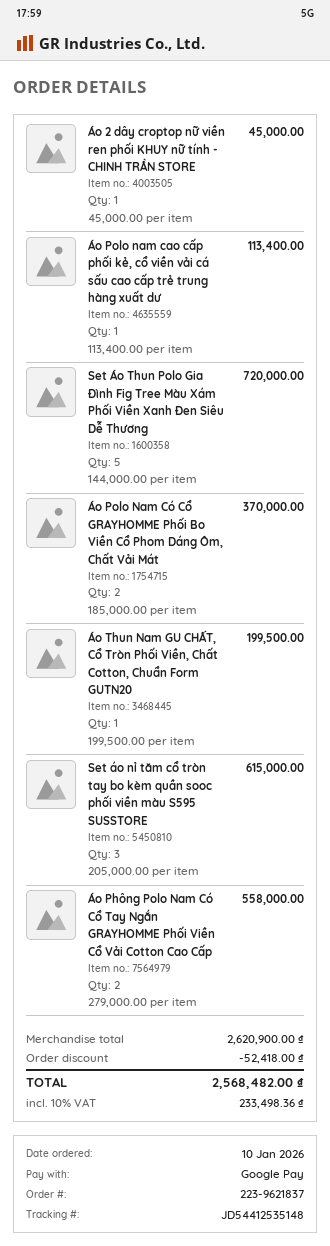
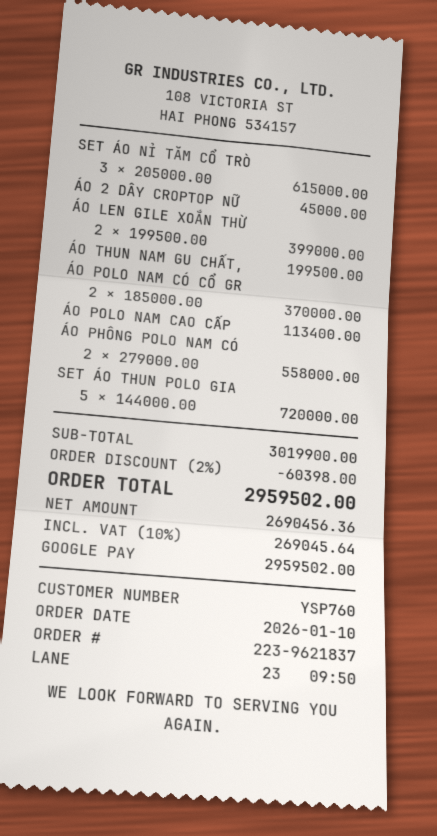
ÁO LEN GILE XOẮN THỪ: none -> 2 x 199500.00 = 399000.00
subtotal: 2620900.00 -> 3019900.00
discount: 52418.00 -> 60398.00
tax: 10% = 233498.36 -> 10% = 269045.64
total: 2568482.00 -> 2959502.00

